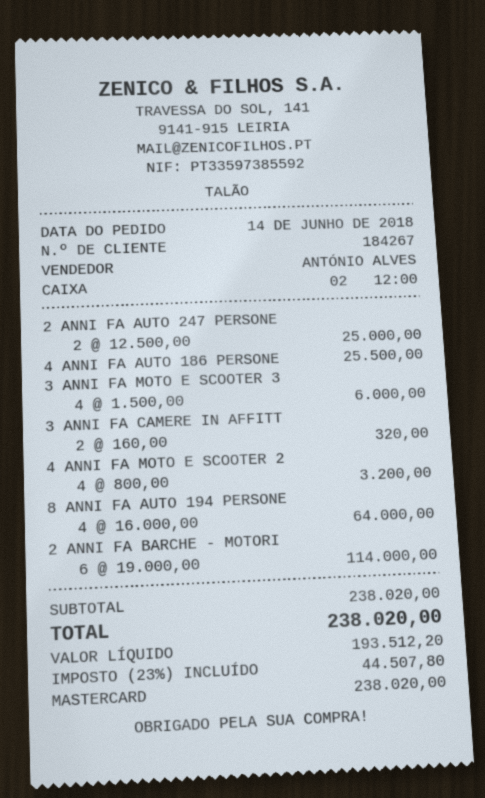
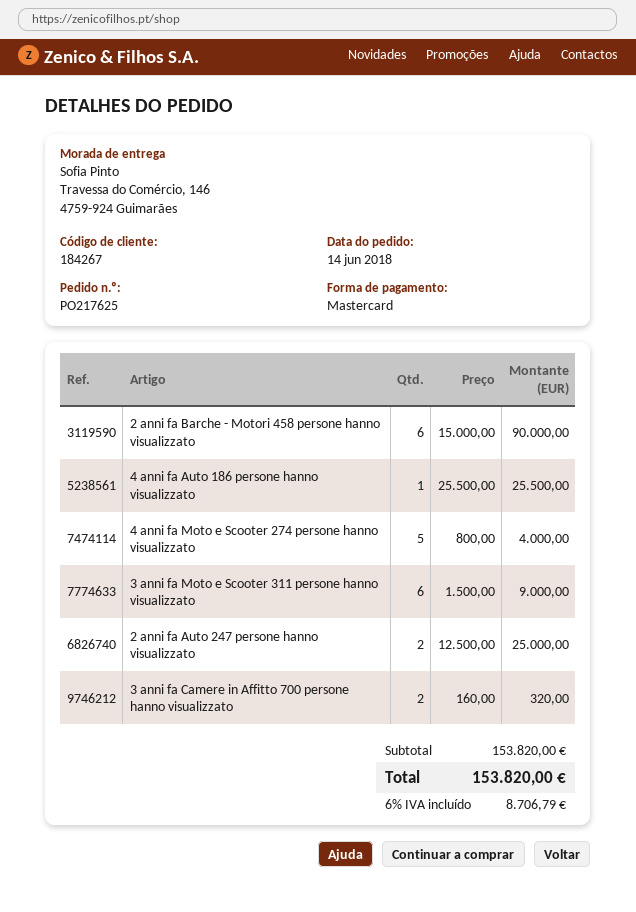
3 ANNI FA MOTO E SCOOTER 3: 4 x 1500.00 = 6000.00 -> 6 x 1500.00 = 9000.00
4 ANNI FA MOTO E SCOOTER 2: 4 x 800.00 = 3200.00 -> 5 x 800.00 = 4000.00
8 ANNI FA AUTO 194 PERSONE: 4 x 16000.00 = 64000.00 -> none
2 ANNI FA BARCHE - MOTORI: 6 x 19000.00 = 114000.00 -> 6 x 15000.00 = 90000.00
subtotal: 238020.00 -> 153820.00
tax: 23% = 44507.80 -> 6% = 8706.79
total: 238020.00 -> 153820.00

